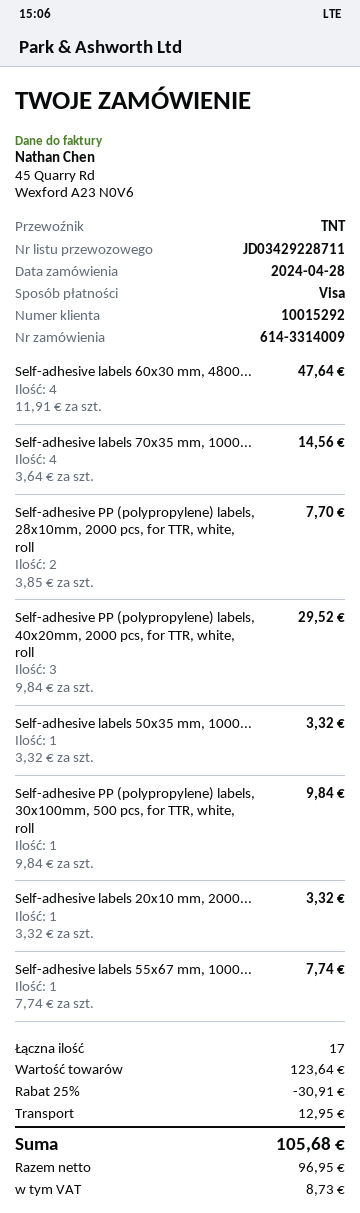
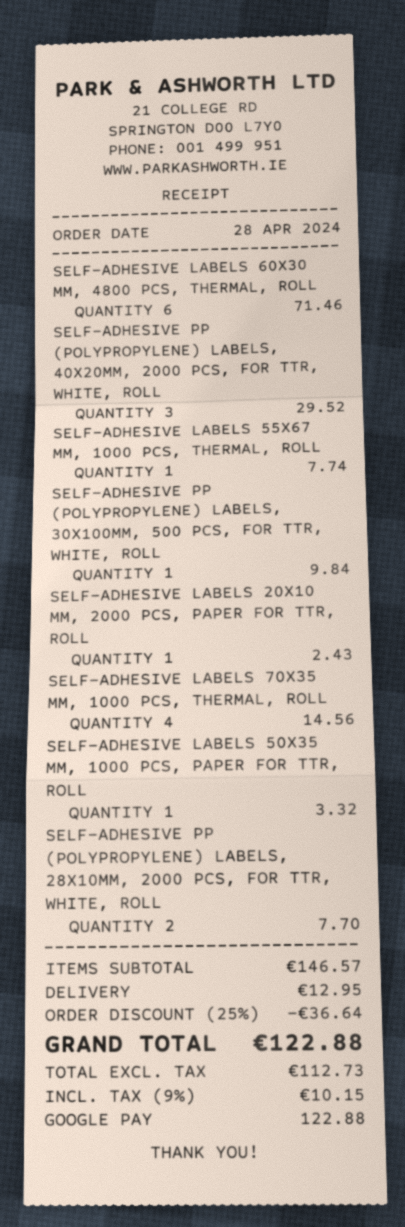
payment method: Visa -> Google Pay
Self-adhesive labels 60x30 mm, 4800...: 4 for 47.64 -> 6 for 71.46
Self-adhesive labels 20x10 mm, 2000...: 1 for 3.32 -> 1 for 2.43
subtotal: 123.64 -> 146.57
discount: 25% = 30.91 -> 25% = 36.64
net: 96.95 -> 112.73
tax: 8.73 -> 10.15
total: 105.68 -> 122.88

